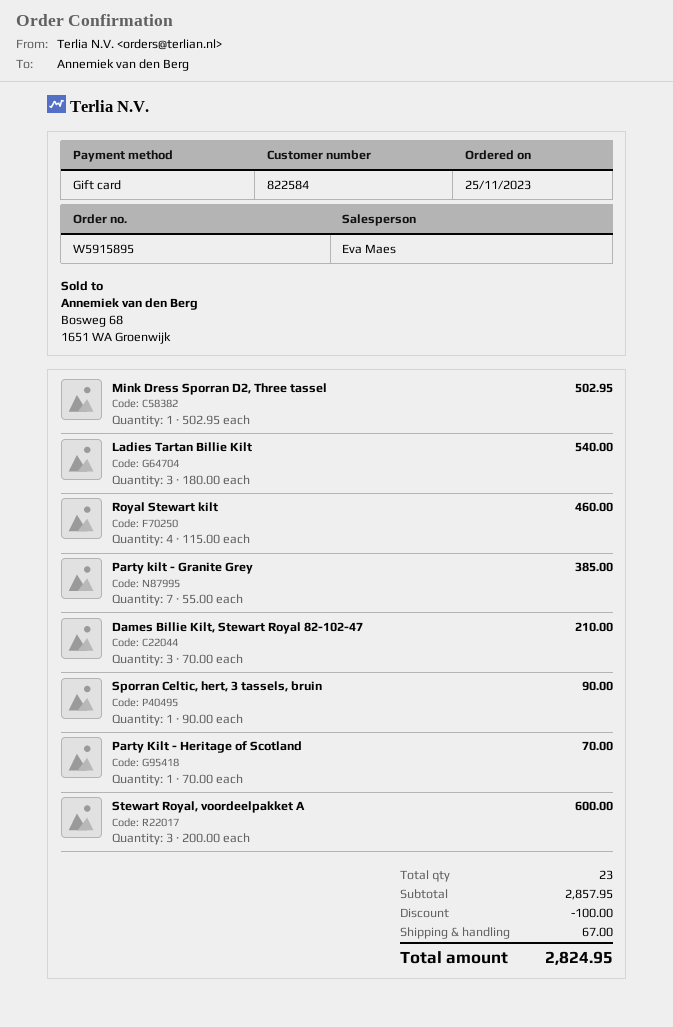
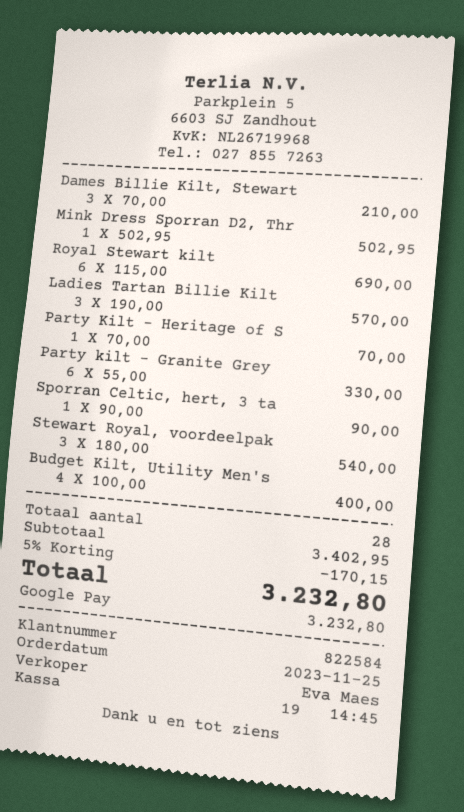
payment method: gift card -> Google Pay
Ladies Tartan Billie Kilt: 3 x 180.00 = 540.00 -> 3 x 190.00 = 570.00
Royal Stewart kilt: 4 x 115.00 = 460.00 -> 6 x 115.00 = 690.00
Party kilt - Granite Grey: 7 x 55.00 = 385.00 -> 6 x 55.00 = 330.00
Stewart Royal, voordeelpakket A: 3 x 200.00 = 600.00 -> 3 x 180.00 = 540.00
Budget Kilt, Utility Men's: none -> 4 x 100.00 = 400.00
total quantity: 23 -> 28
subtotal: 2857.95 -> 3402.95
discount: 100.00 -> 170.15
shipping: 67.00 -> none
total: 2824.95 -> 3232.80

